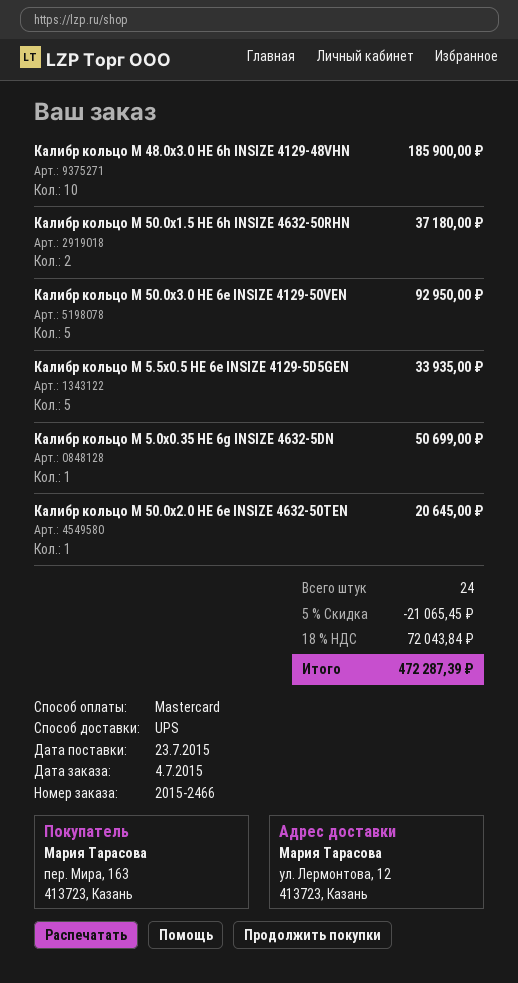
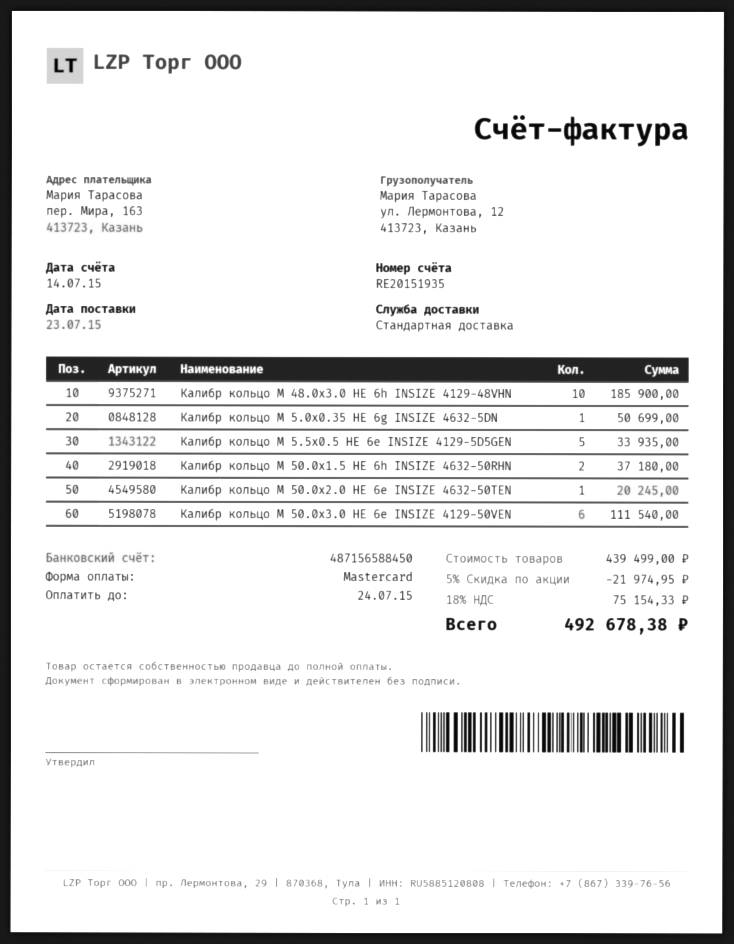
shipping method: UPS -> standard
Калибр кольцо М 50.0х3.0 НЕ 6e INSIZE 4129-50VEN: 5 for 92950.00 -> 6 for 111540.00
Калибр кольцо М 50.0x2.0 НЕ 6e INSIZE 4632-50TEN: 1 for 20645.00 -> 1 for 20245.00
discount: 5% = 21065.45 -> 5% = 21974.95
tax: 18% = 72043.84 -> 18% = 75154.33
total: 472287.39 -> 492678.38

